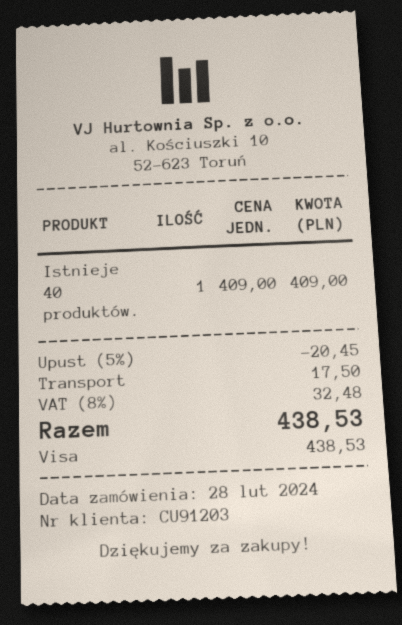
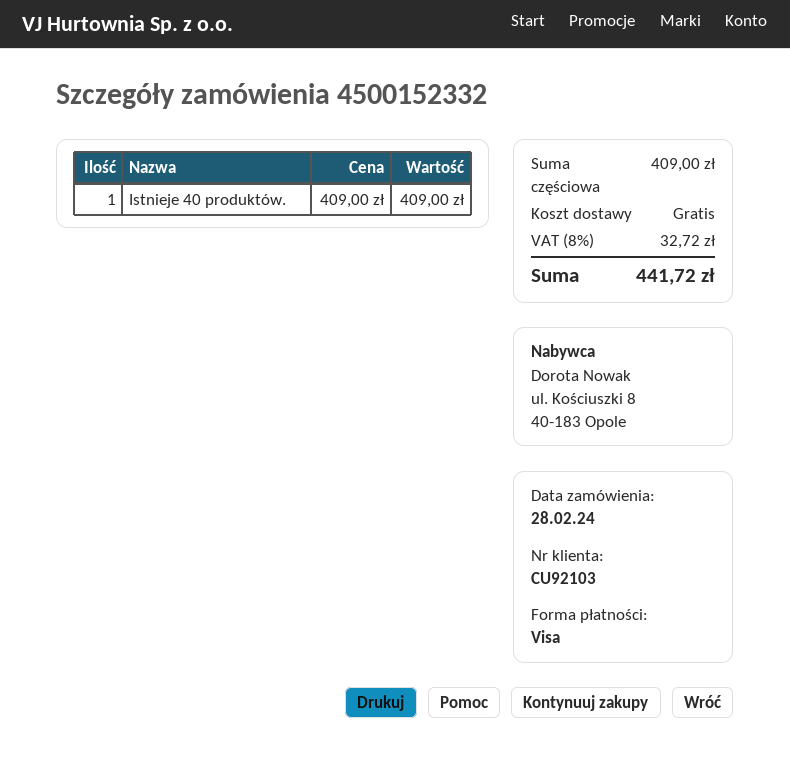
customer number: CU91203 -> CU92103
discount: 5% = 20.45 -> none
shipping: 17.50 -> 0.00
tax: 8% = 32.48 -> 8% = 32.72
total: 438.53 -> 441.72

